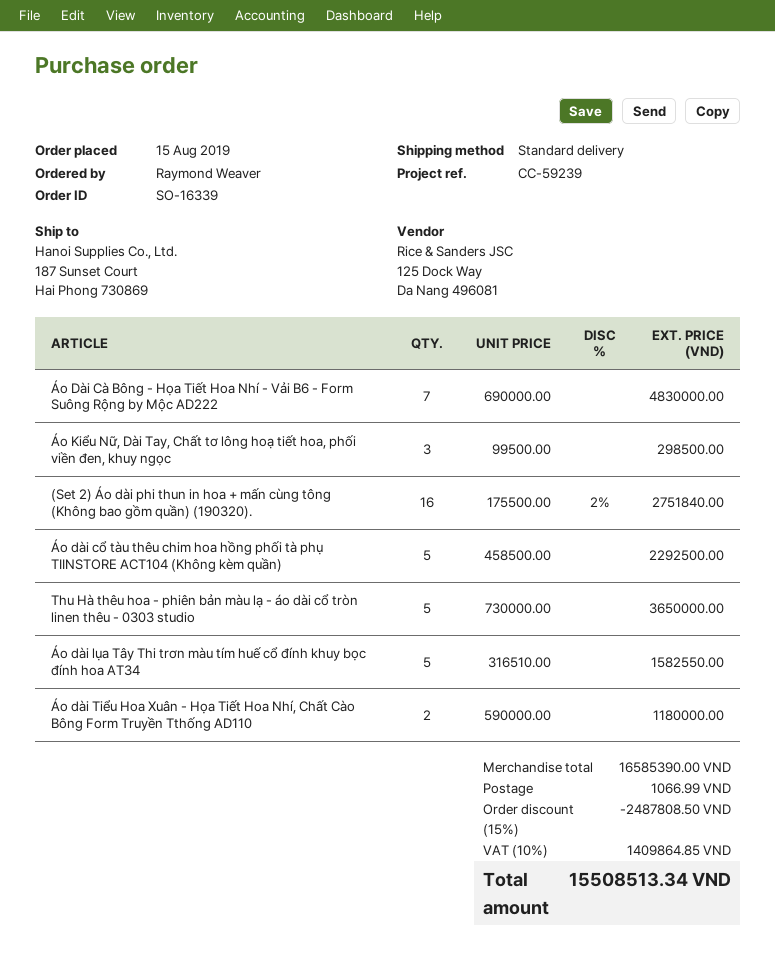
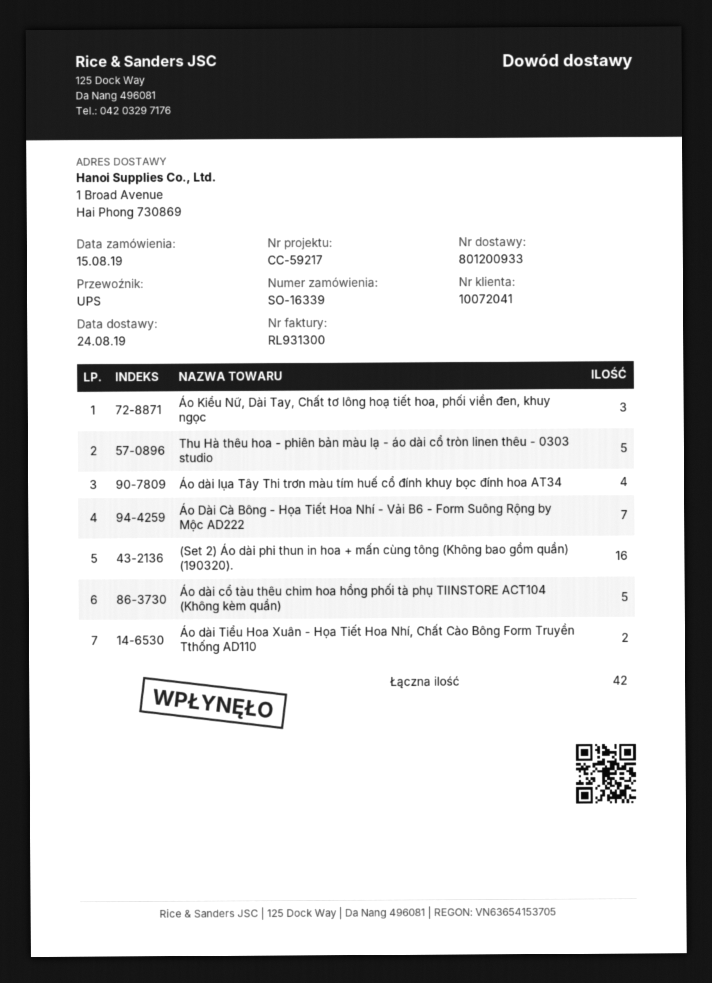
reference: CC-59239 -> CC-59217
shipping method: standard -> UPS
ship to: 187 Sunset Court, Hai Phong 730869 -> 1 Broad Avenue, Hai Phong 730869
Áo dài lụa Tây Thi trơn màu tím huế cổ đính khuy bọc đính hoa AT34: 5 -> 4

